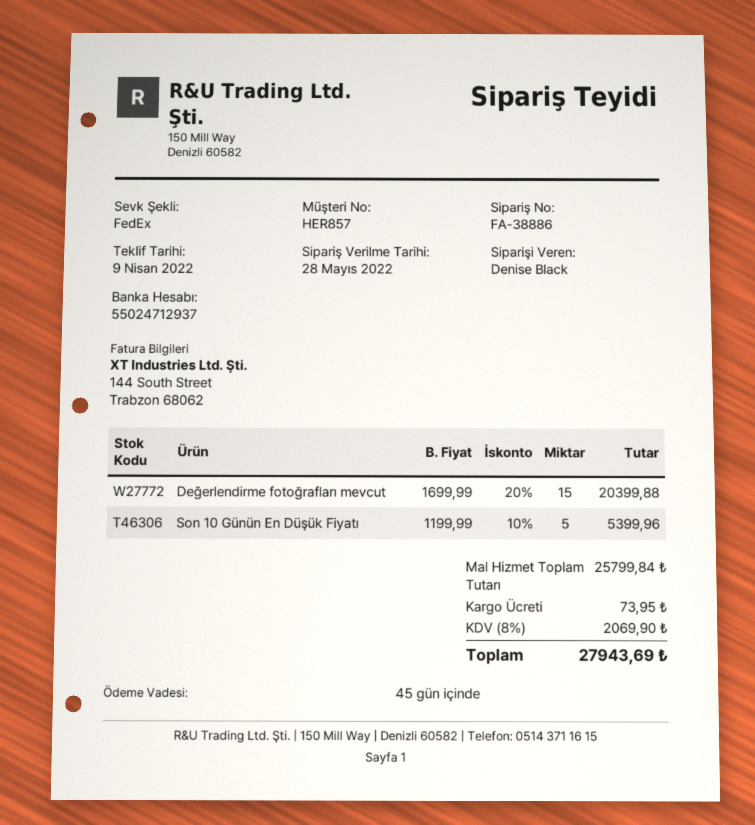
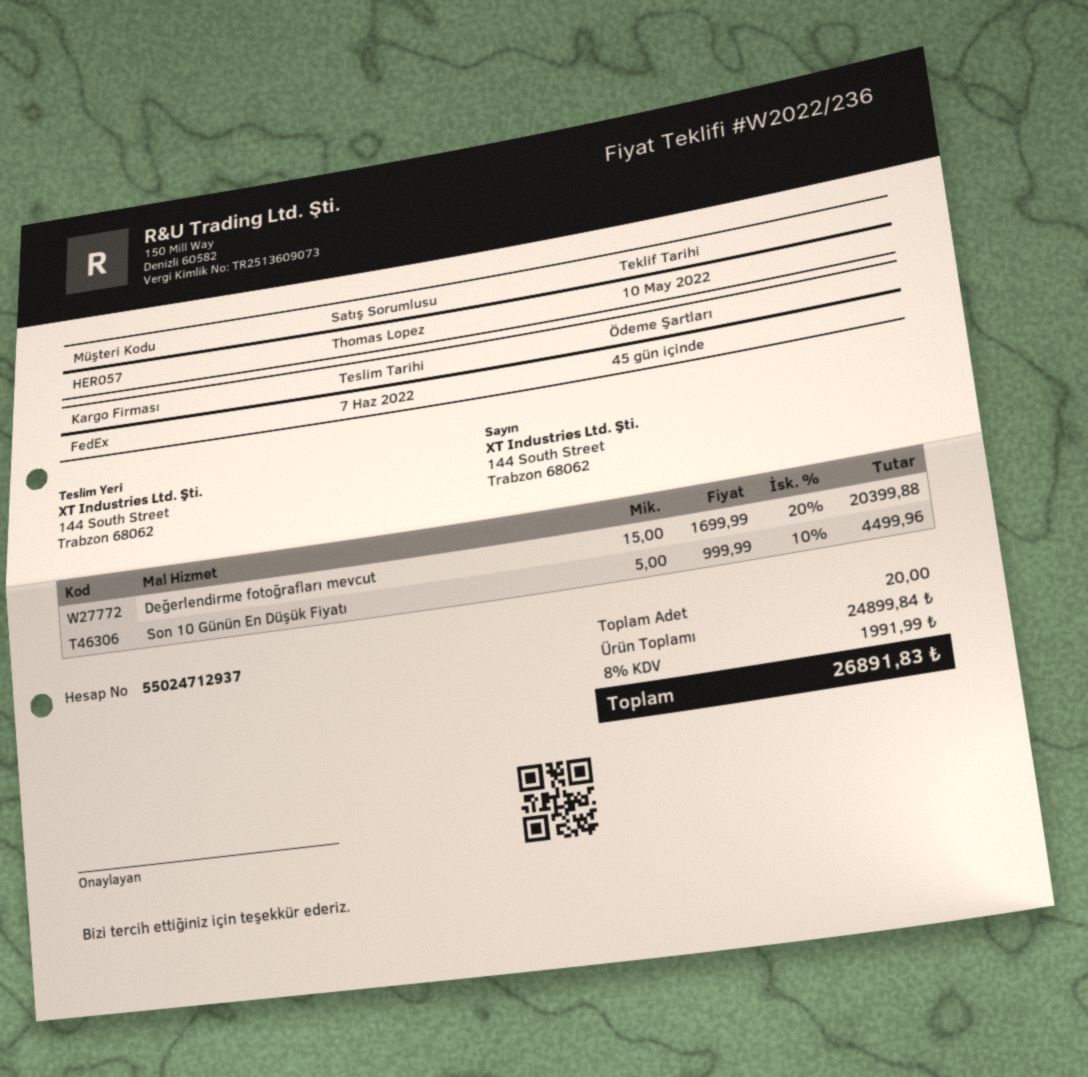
quote date: 2022-04-09 -> 2022-05-10
customer number: HER857 -> HER057
Son 10 Günün En Düşük Fiyatı: 5 x 1199.99 - 10% = 5399.96 -> 5 x 999.99 - 10% = 4499.96
subtotal: 25799.84 -> 24899.84
shipping: 73.95 -> none
tax: 8% = 2069.90 -> 8% = 1991.99
total: 27943.69 -> 26891.83

